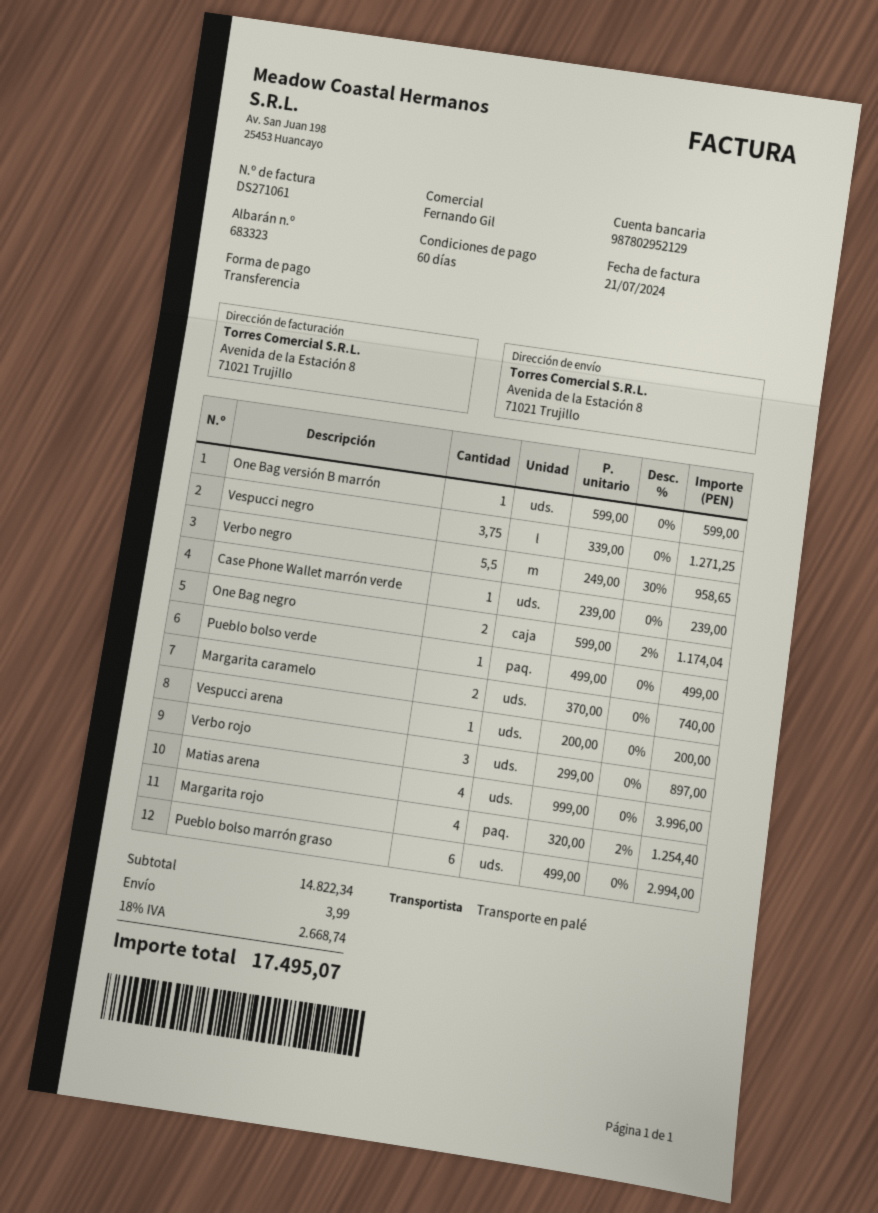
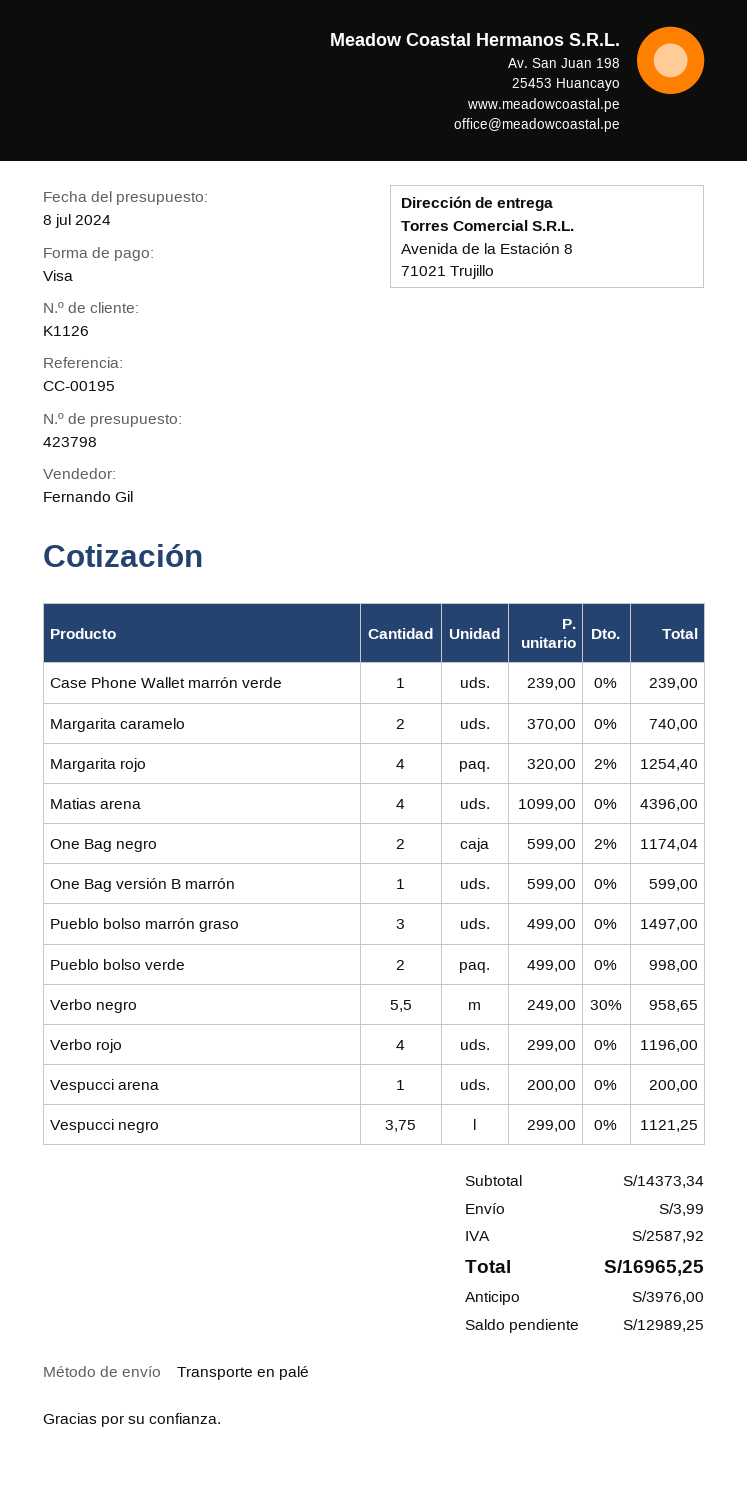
payment method: bank transfer -> Visa
Vespucci negro: 3.75 x 339.00 = 1271.25 -> 3.75 x 299.00 = 1121.25
Pueblo bolso verde: 1 x 499.00 = 499.00 -> 2 x 499.00 = 998.00
Verbo rojo: 3 x 299.00 = 897.00 -> 4 x 299.00 = 1196.00
Matias arena: 4 x 999.00 = 3996.00 -> 4 x 1099.00 = 4396.00
Pueblo bolso marrón graso: 6 x 499.00 = 2994.00 -> 3 x 499.00 = 1497.00
subtotal: 14822.34 -> 14373.34
tax: 2668.74 -> 2587.92
total: 17495.07 -> 16965.25

